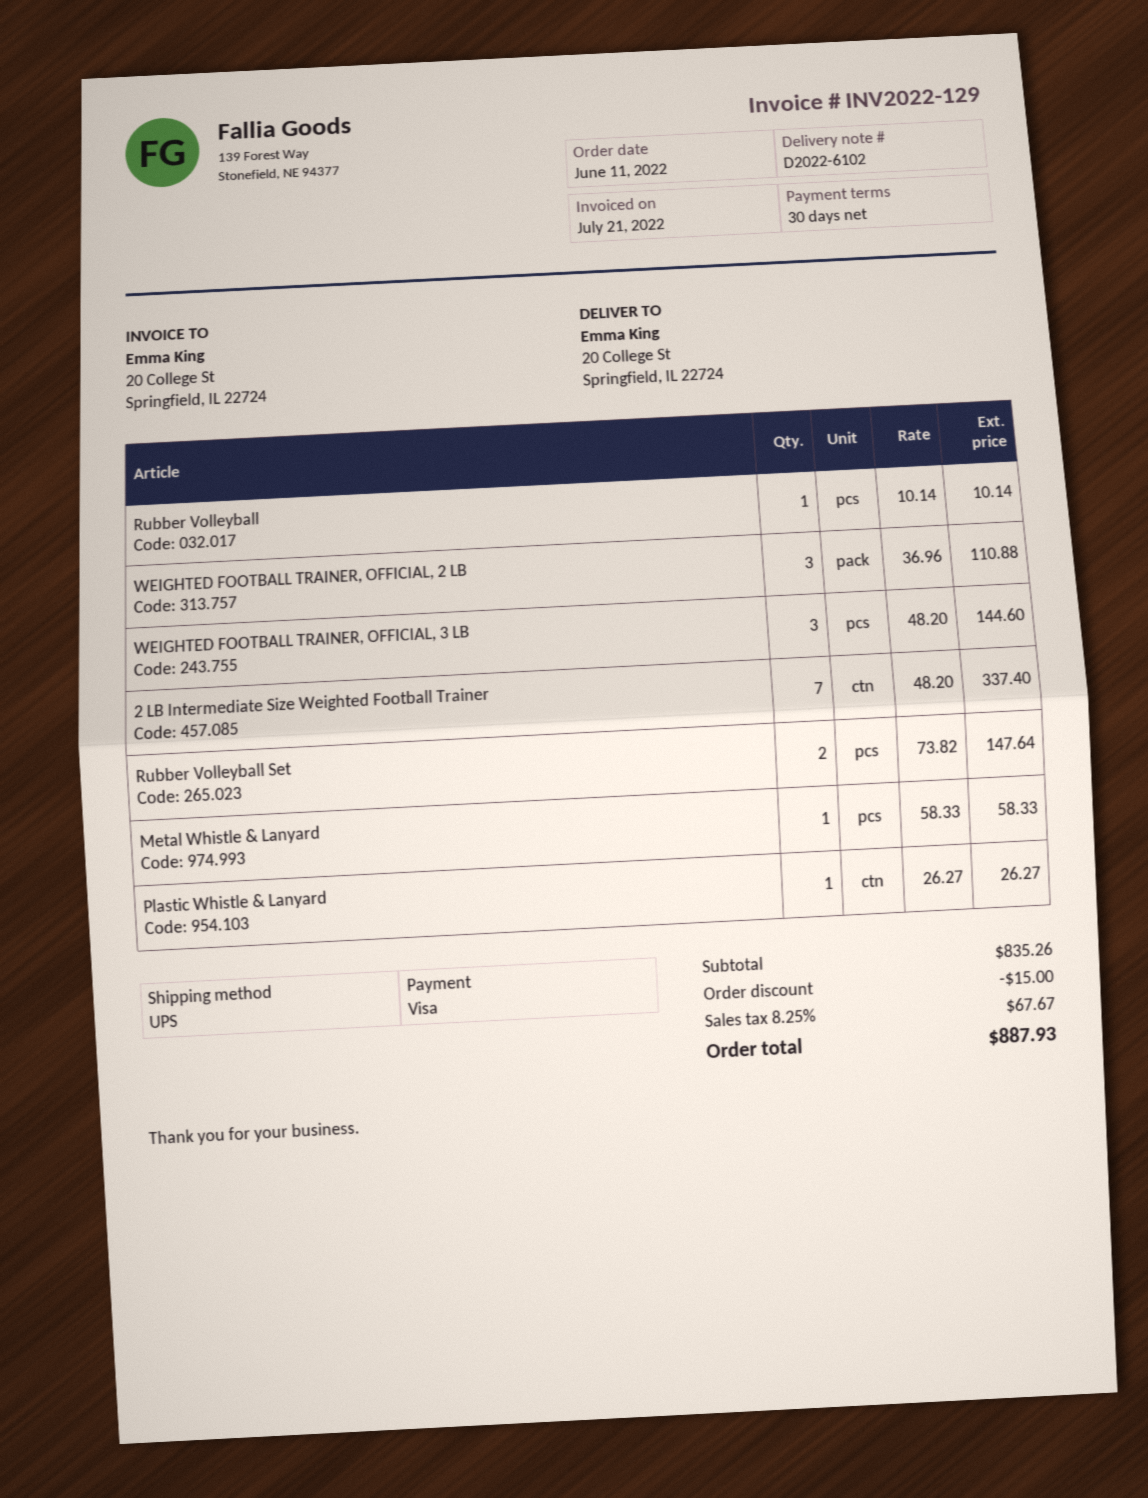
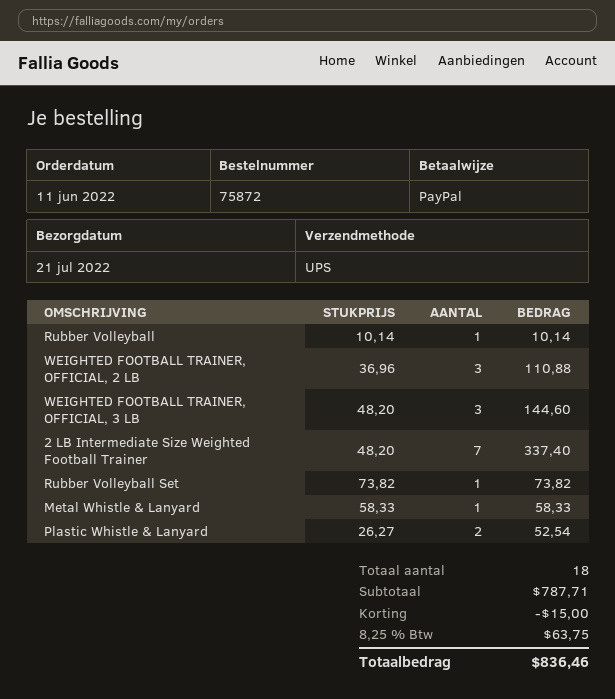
payment method: Visa -> PayPal
Rubber Volleyball Set: 2 x 73.82 = 147.64 -> 1 x 73.82 = 73.82
Plastic Whistle & Lanyard: 1 x 26.27 = 26.27 -> 2 x 26.27 = 52.54
subtotal: 835.26 -> 787.71
tax: 8.25% = 67.67 -> 8.25% = 63.75
total: 887.93 -> 836.46

